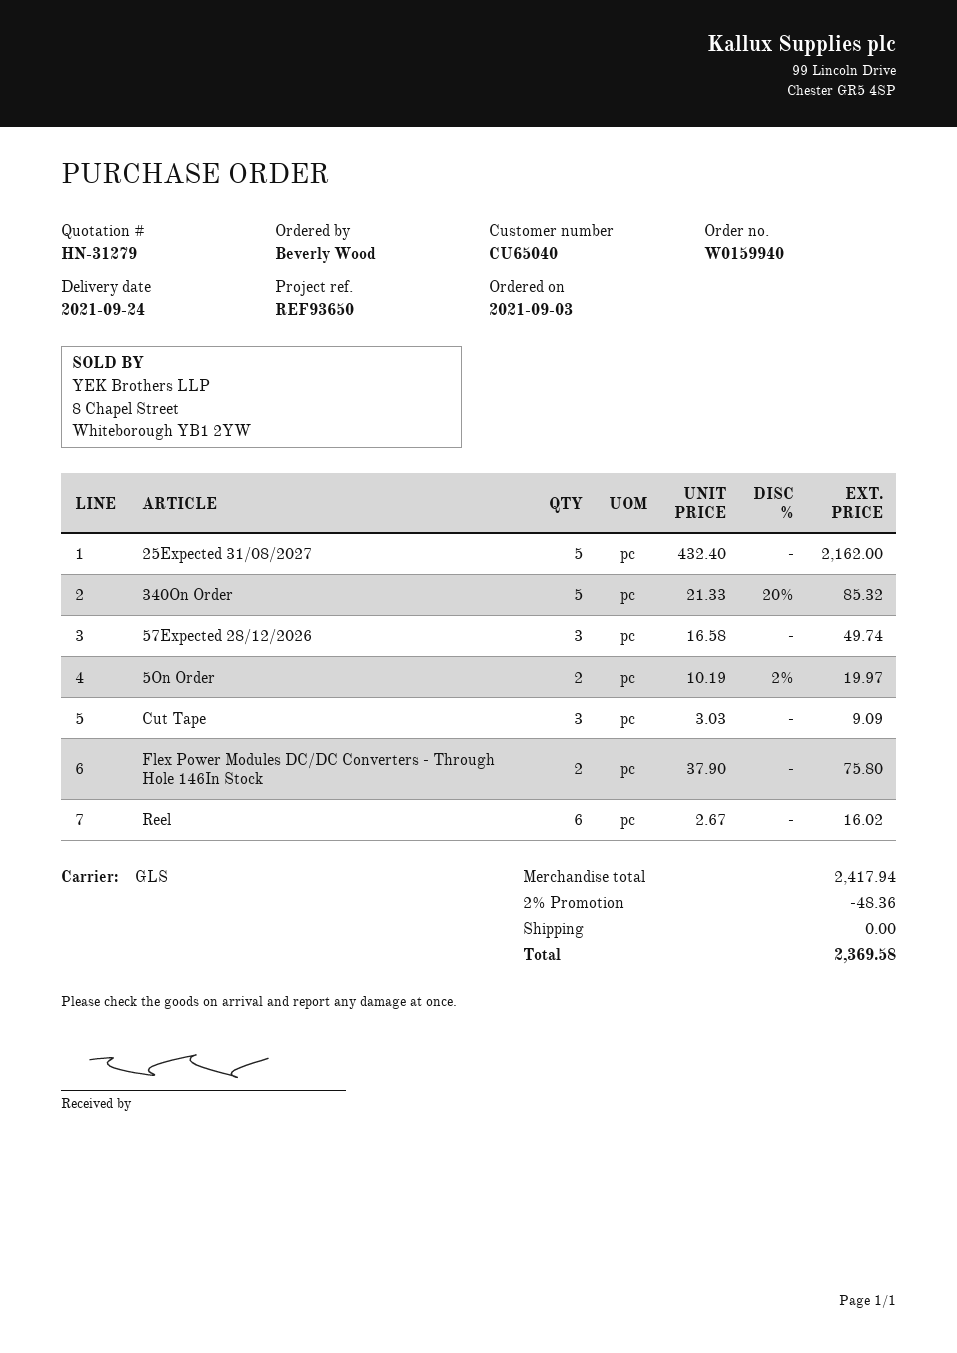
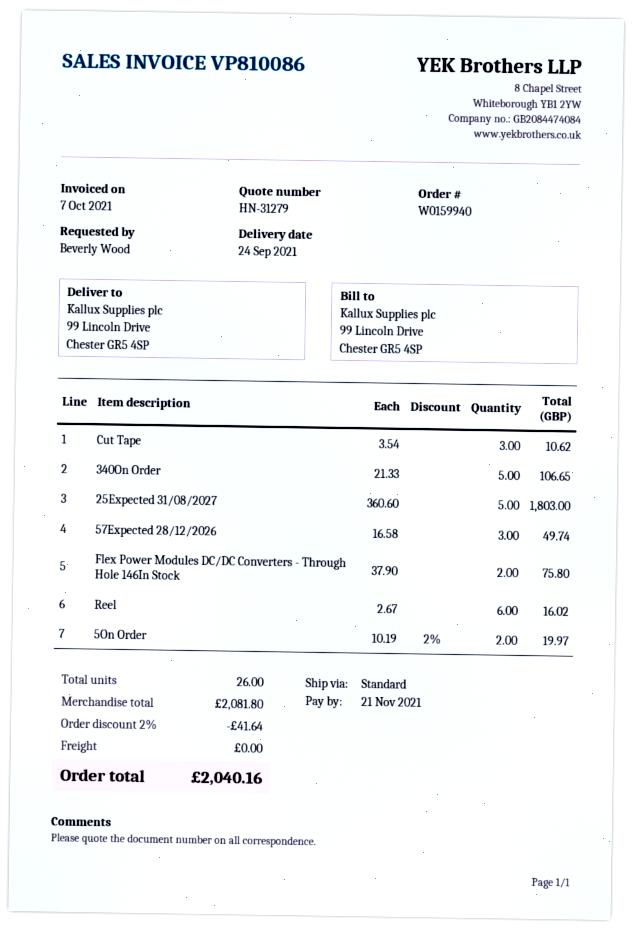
shipping method: GLS -> standard
25Expected 31/08/2027: 5 x 432.40 = 2162.00 -> 5 x 360.60 = 1803.00
340On Order: 5 x 21.33 - 20% = 85.32 -> 5 x 21.33 = 106.65
Cut Tape: 3 x 3.03 = 9.09 -> 3 x 3.54 = 10.62
subtotal: 2417.94 -> 2081.80
discount: 2% = 48.36 -> 2% = 41.64
total: 2369.58 -> 2040.16

